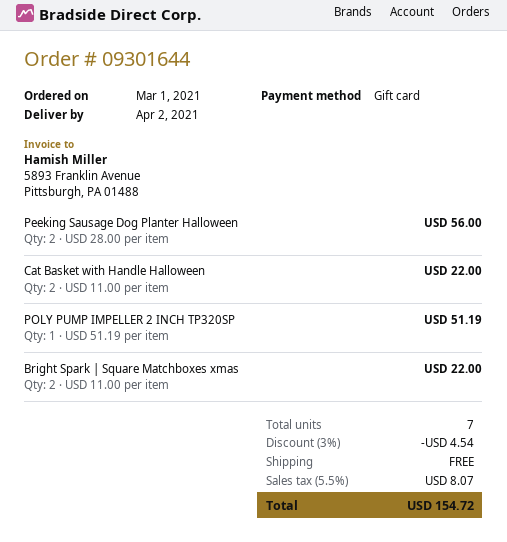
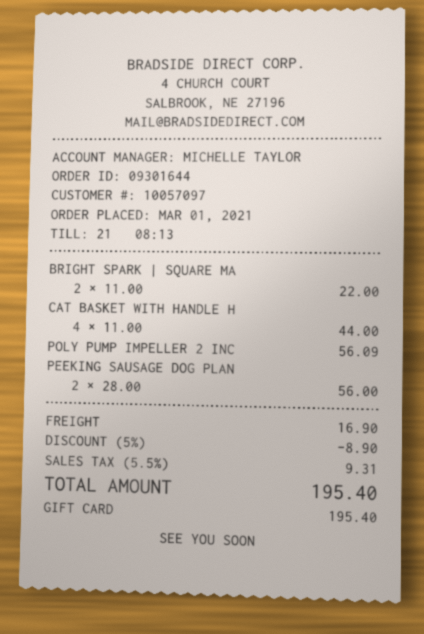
Cat Basket with Handle Halloween: 2 x 11.00 = 22.00 -> 4 x 11.00 = 44.00
POLY PUMP IMPELLER 2 INCH TP320SP: 1 x 51.19 = 51.19 -> 1 x 56.09 = 56.09
discount: 3% = 4.54 -> 5% = 8.90
shipping: 0.00 -> 16.90
tax: 5.5% = 8.07 -> 5.5% = 9.31
total: 154.72 -> 195.40

